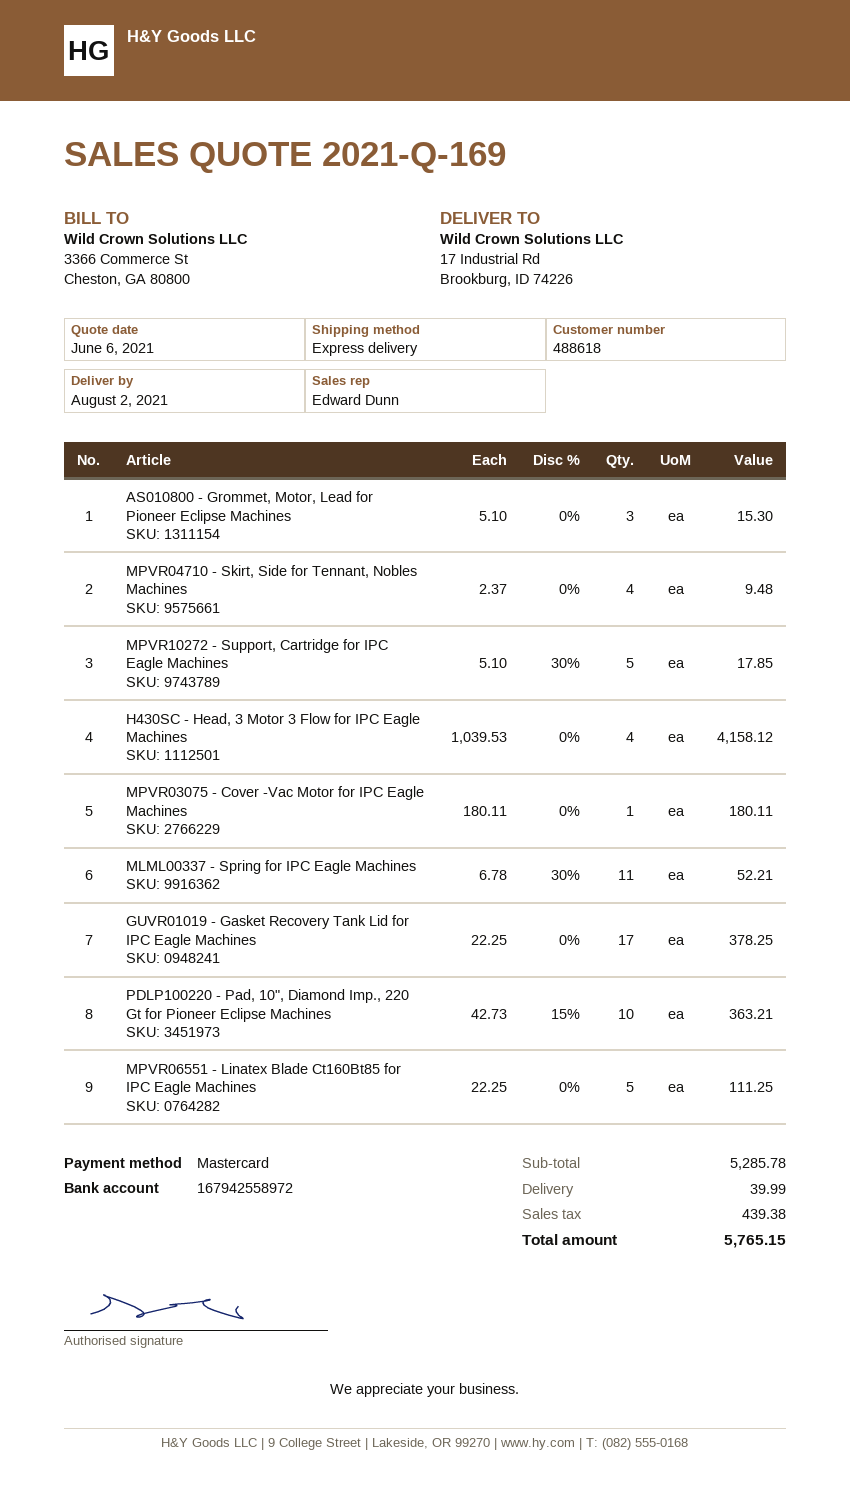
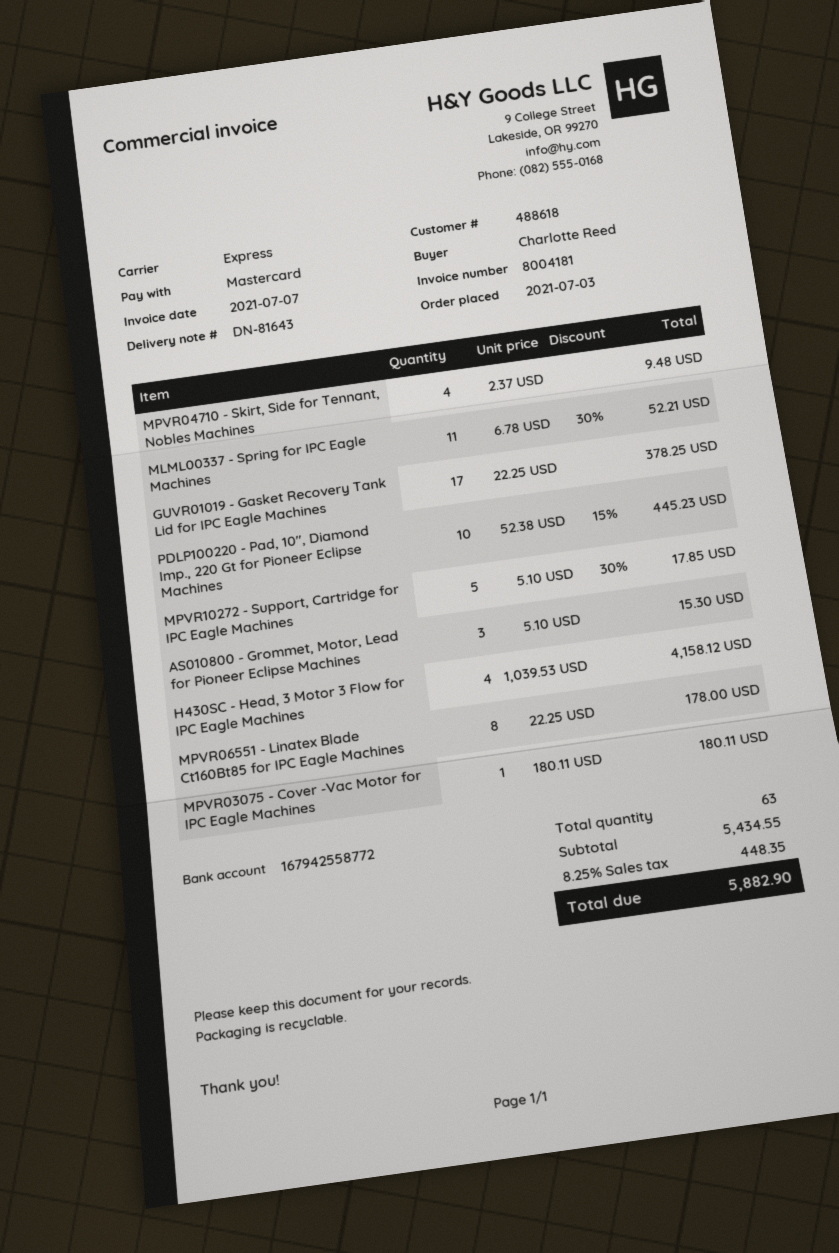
bank account: 167942558972 -> 167942558772
PDLP100220 - Pad, 10", Diamond Imp., 220 Gt for Pioneer Eclipse Machines: 10 x 42.73 - 15% = 363.21 -> 10 x 52.38 - 15% = 445.23
MPVR06551 - Linatex Blade Ct160Bt85 for IPC Eagle Machines: 5 x 22.25 = 111.25 -> 8 x 22.25 = 178.00
subtotal: 5285.78 -> 5434.55
shipping: 39.99 -> none
tax: 439.38 -> 448.35
total: 5765.15 -> 5882.90

